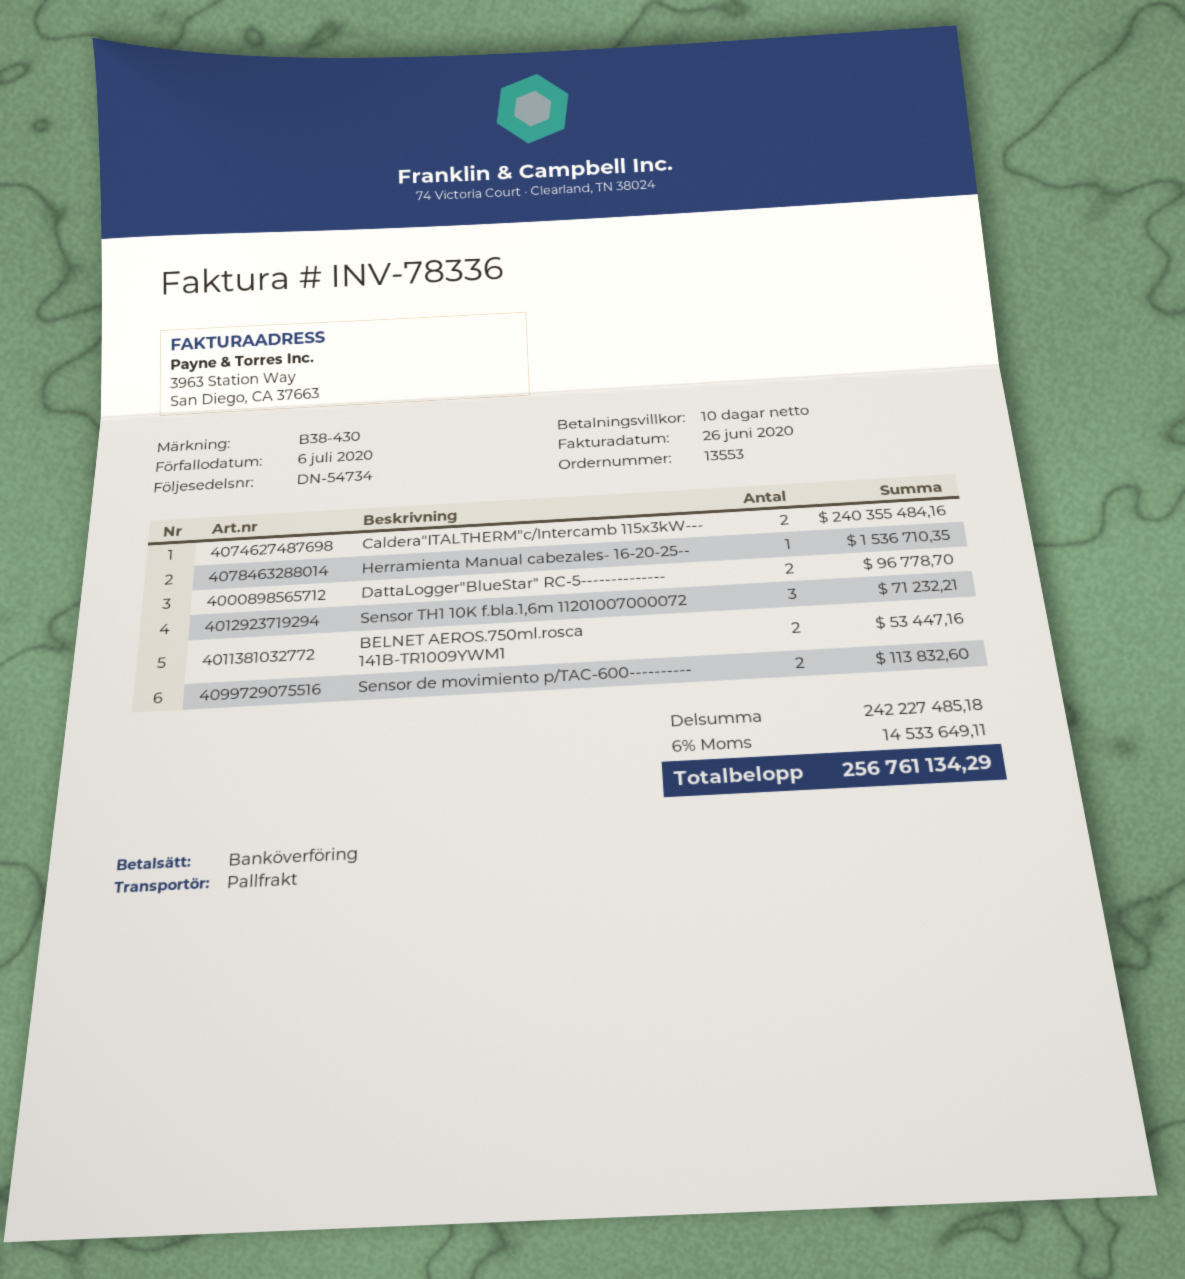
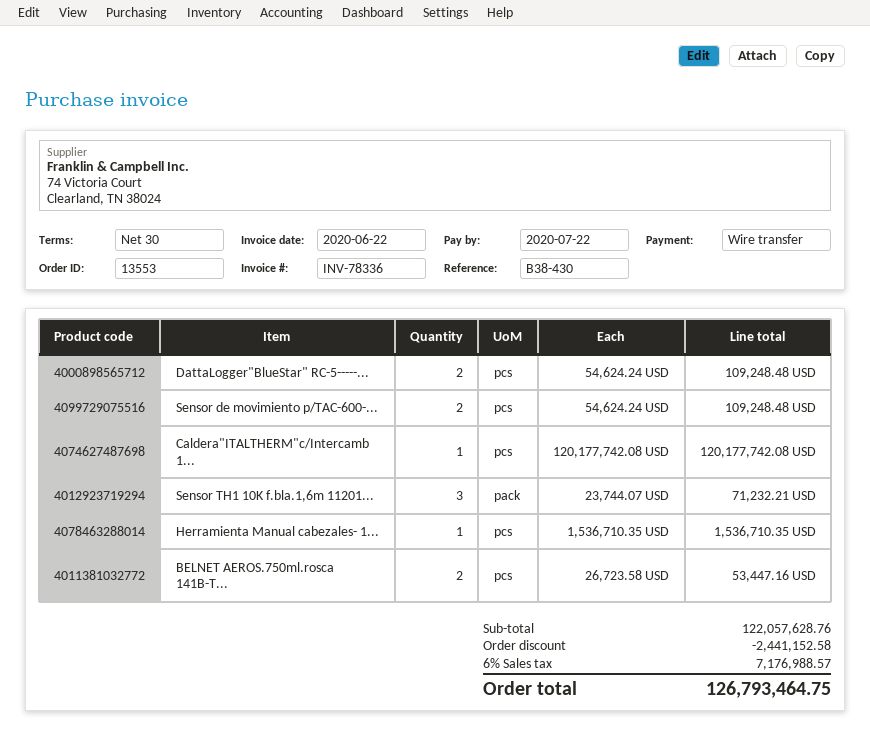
invoice date: 2020-06-26 -> 2020-06-22
payment terms: 10 days -> 30 days
due date: 2020-07-06 -> 2020-07-22
Caldera"ITALTHERM"c/Intercamb 115x3kW---: 2 for 240355484.16 -> 1 for 120177742.08
DattaLogger"BlueStar" RC-5--------------: 2 for 96778.70 -> 2 for 109248.48
Sensor de movimiento p/TAC-600----------: 2 for 113832.60 -> 2 for 109248.48
subtotal: 242227485.18 -> 122057628.76
discount: none -> 2441152.58
tax: 6% = 14533649.11 -> 6% = 7176988.57
total: 256761134.29 -> 126793464.75

